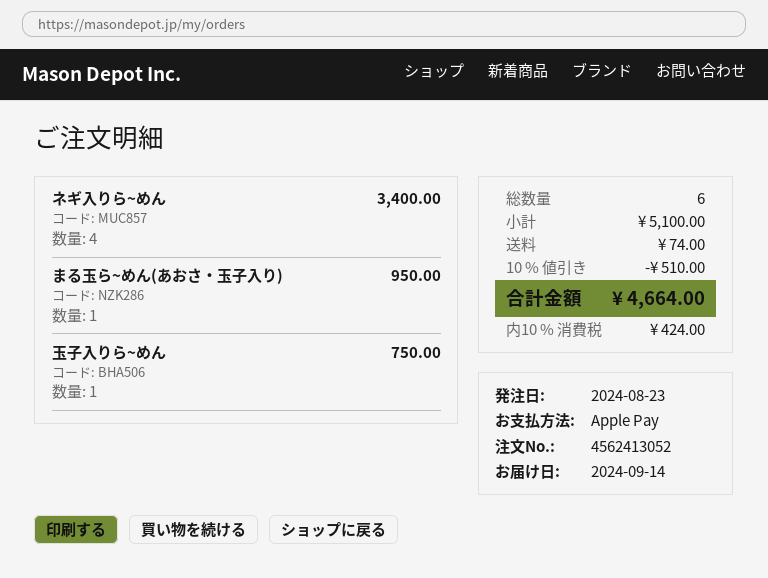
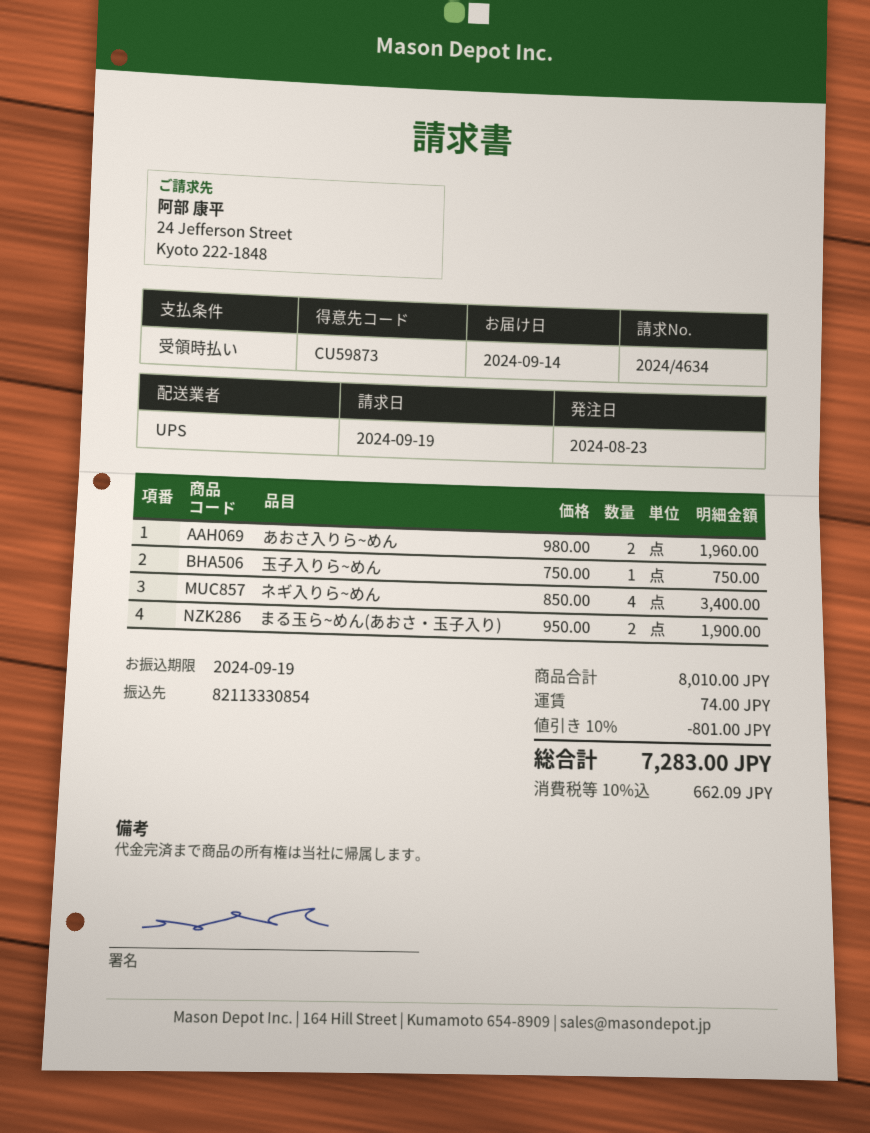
まる玉ら~めん(あおさ・玉子入り): 1 for 950.00 -> 2 for 1900.00
あおさ入りら~めん: none -> 2 for 1960.00
subtotal: 5100.00 -> 8010.00
discount: 10% = 510.00 -> 10% = 801.00
tax: 10% = 424.00 -> 10% = 662.09
total: 4664.00 -> 7283.00

